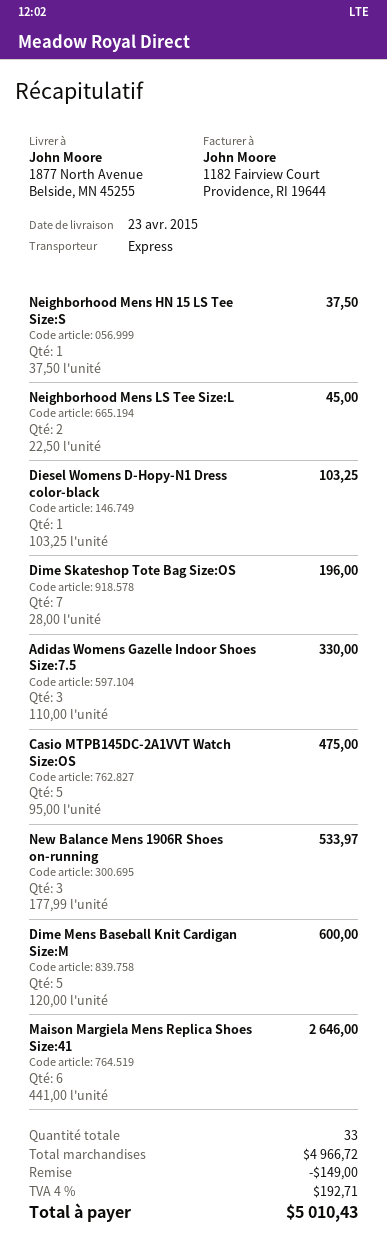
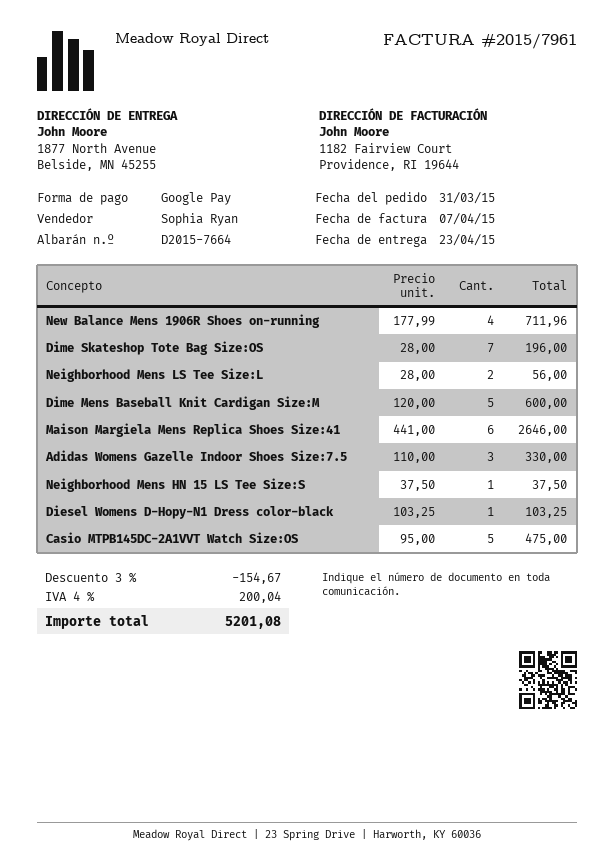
Neighborhood Mens LS Tee Size:L: 2 x 22.50 = 45.00 -> 2 x 28.00 = 56.00
New Balance Mens 1906R Shoes on-running: 3 x 177.99 = 533.97 -> 4 x 177.99 = 711.96
discount: 149.00 -> 154.67
tax: 4% = 192.71 -> 4% = 200.04
total: 5010.43 -> 5201.08

